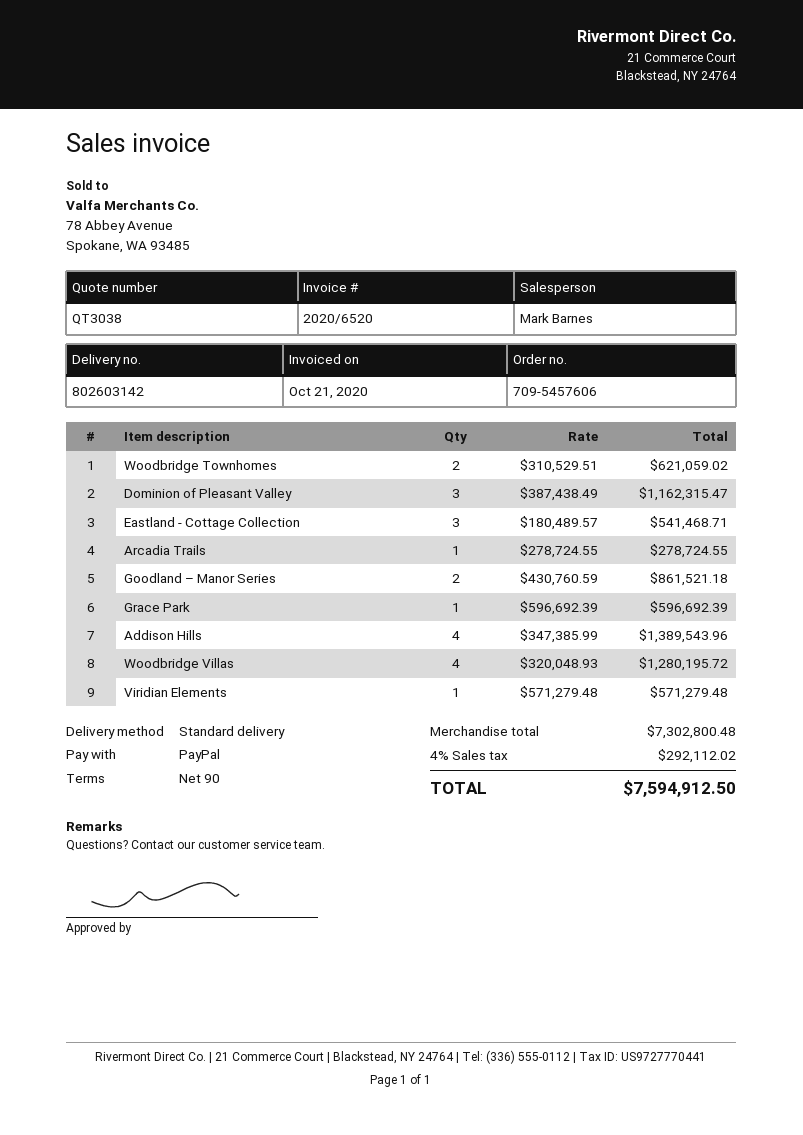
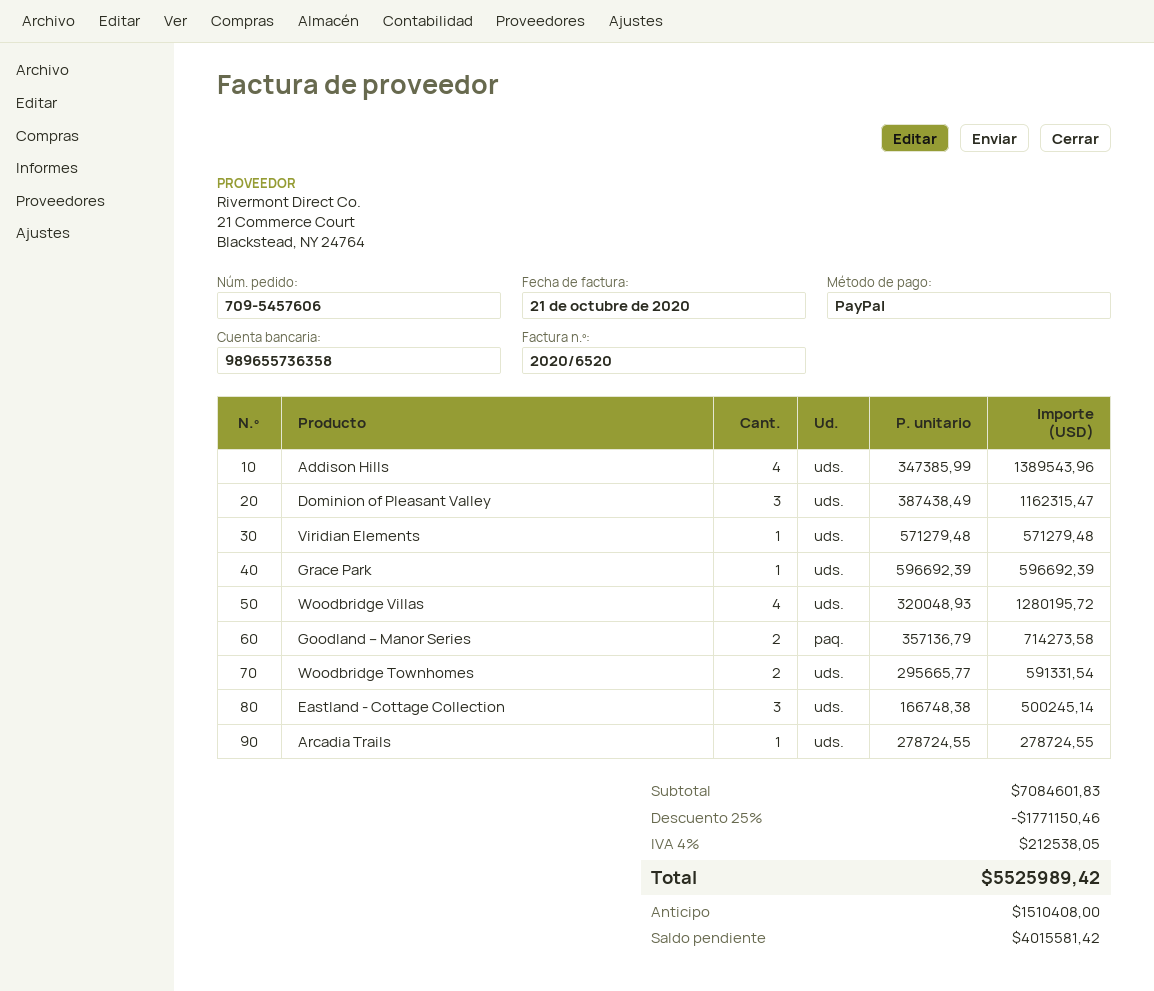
Woodbridge Townhomes: 2 x 310529.51 = 621059.02 -> 2 x 295665.77 = 591331.54
Eastland - Cottage Collection: 3 x 180489.57 = 541468.71 -> 3 x 166748.38 = 500245.14
Goodland – Manor Series: 2 x 430760.59 = 861521.18 -> 2 x 357136.79 = 714273.58
subtotal: 7302800.48 -> 7084601.83
discount: none -> 25% = 1771150.46
tax: 4% = 292112.02 -> 4% = 212538.05
total: 7594912.50 -> 5525989.42

